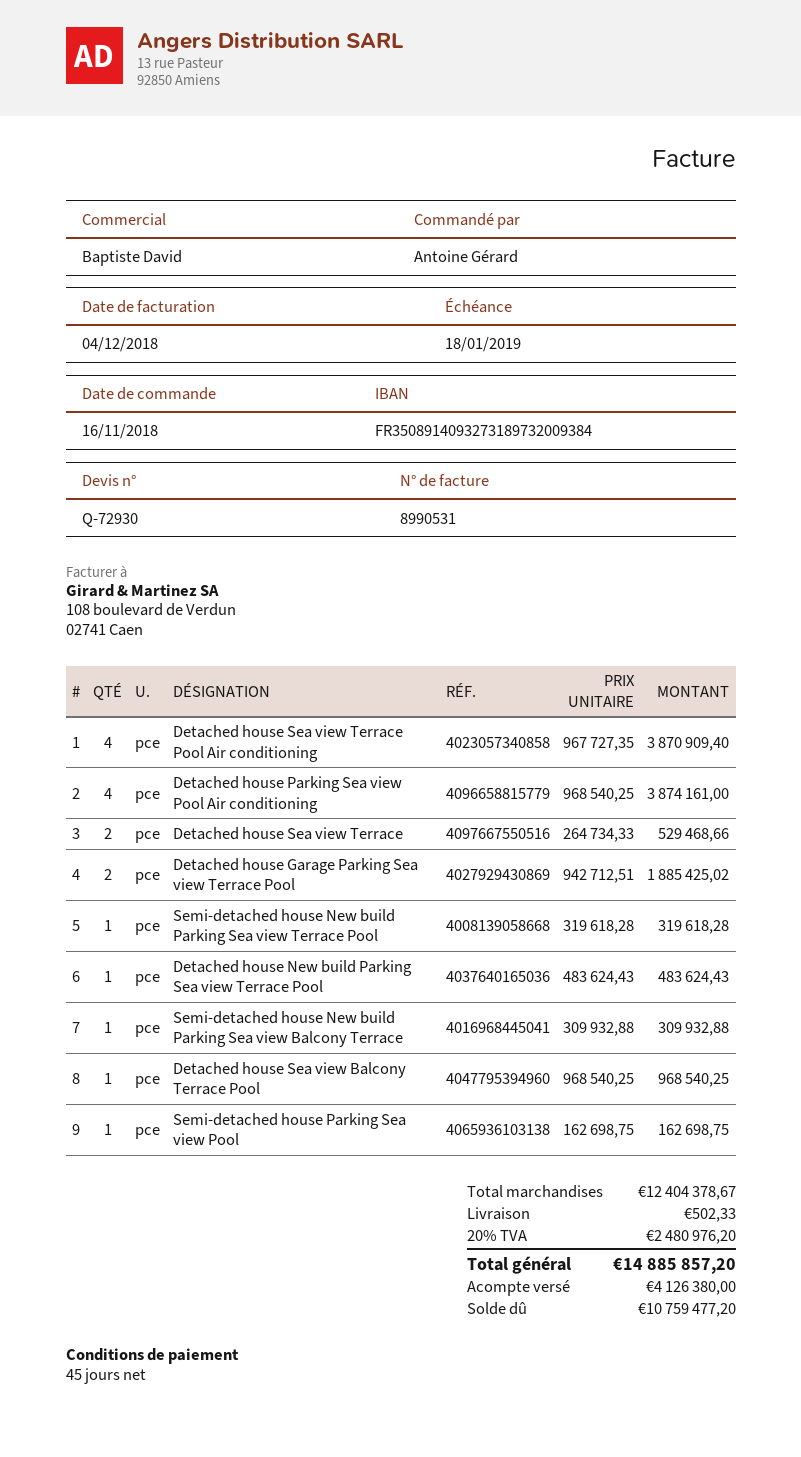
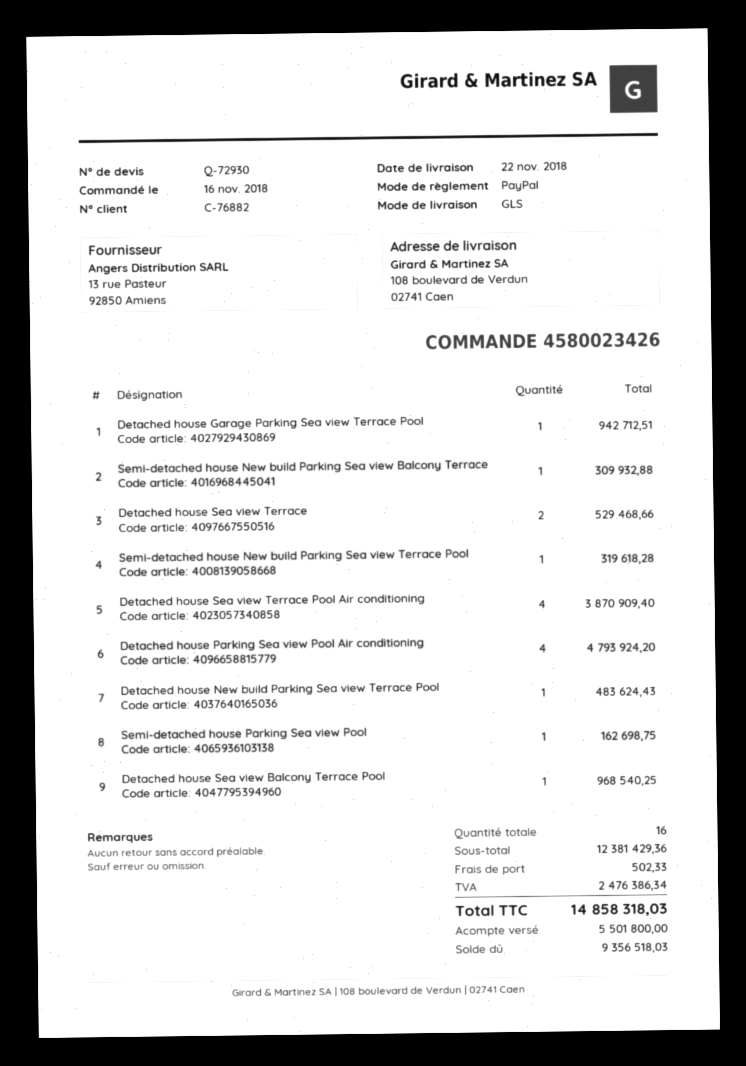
Detached house Parking Sea view Pool Air conditioning: 4 for 3874161.00 -> 4 for 4793924.20
Detached house Garage Parking Sea view Terrace Pool: 2 for 1885425.02 -> 1 for 942712.51
subtotal: 12404378.67 -> 12381429.36
tax: 2480976.20 -> 2476386.34
total: 14885857.20 -> 14858318.03
deposit: 4126380.00 -> 5501800.00
balance: 10759477.20 -> 9356518.03

